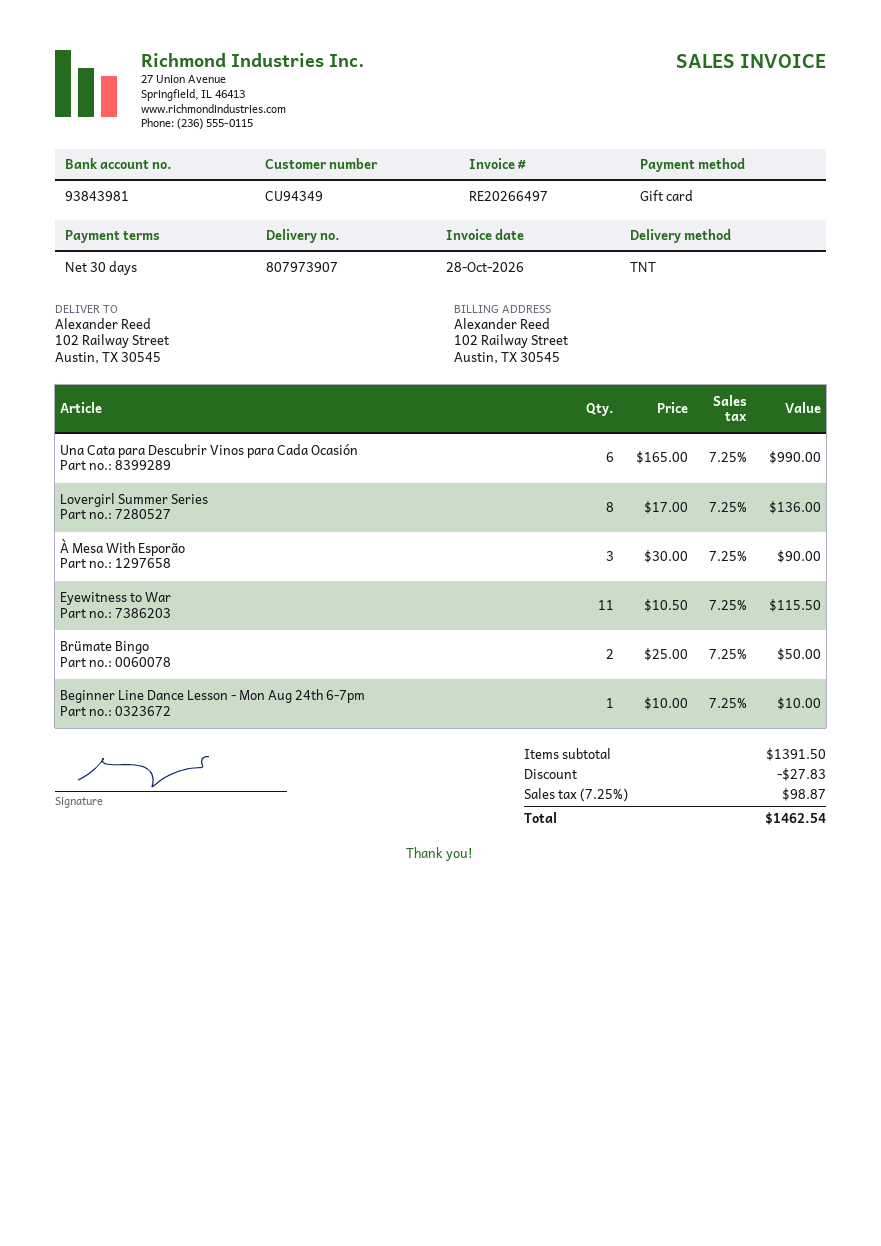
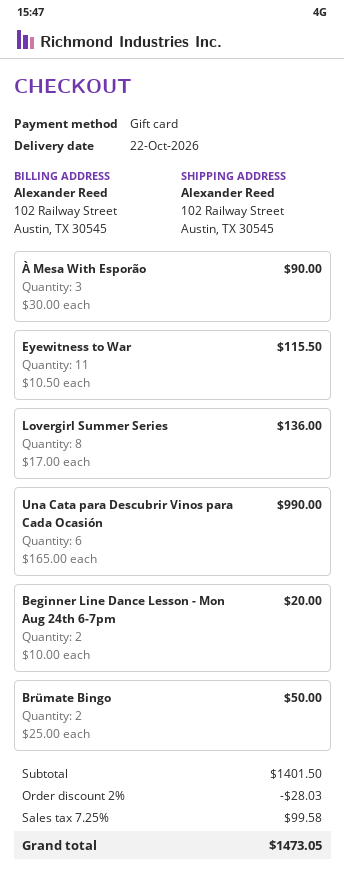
Beginner Line Dance Lesson - Mon Aug 24th 6-7pm: 1 x 10.00 = 10.00 -> 2 x 10.00 = 20.00
subtotal: 1391.50 -> 1401.50
discount: 27.83 -> 28.03
tax: 7.25% = 98.87 -> 7.25% = 99.58
total: 1462.54 -> 1473.05

